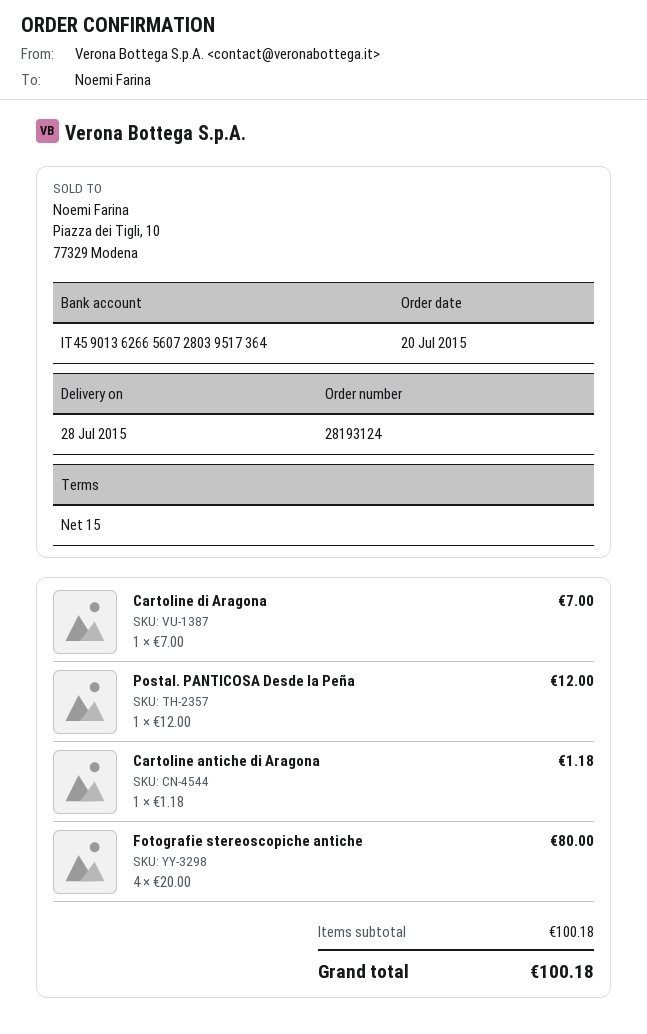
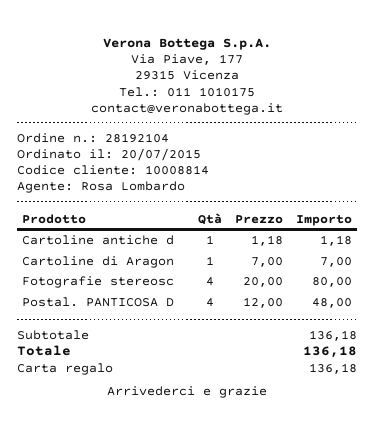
order number: 28193124 -> 28192104
Postal. PANTICOSA Desde la Peña: 1 x 12.00 = 12.00 -> 4 x 12.00 = 48.00
subtotal: 100.18 -> 136.18
total: 100.18 -> 136.18

